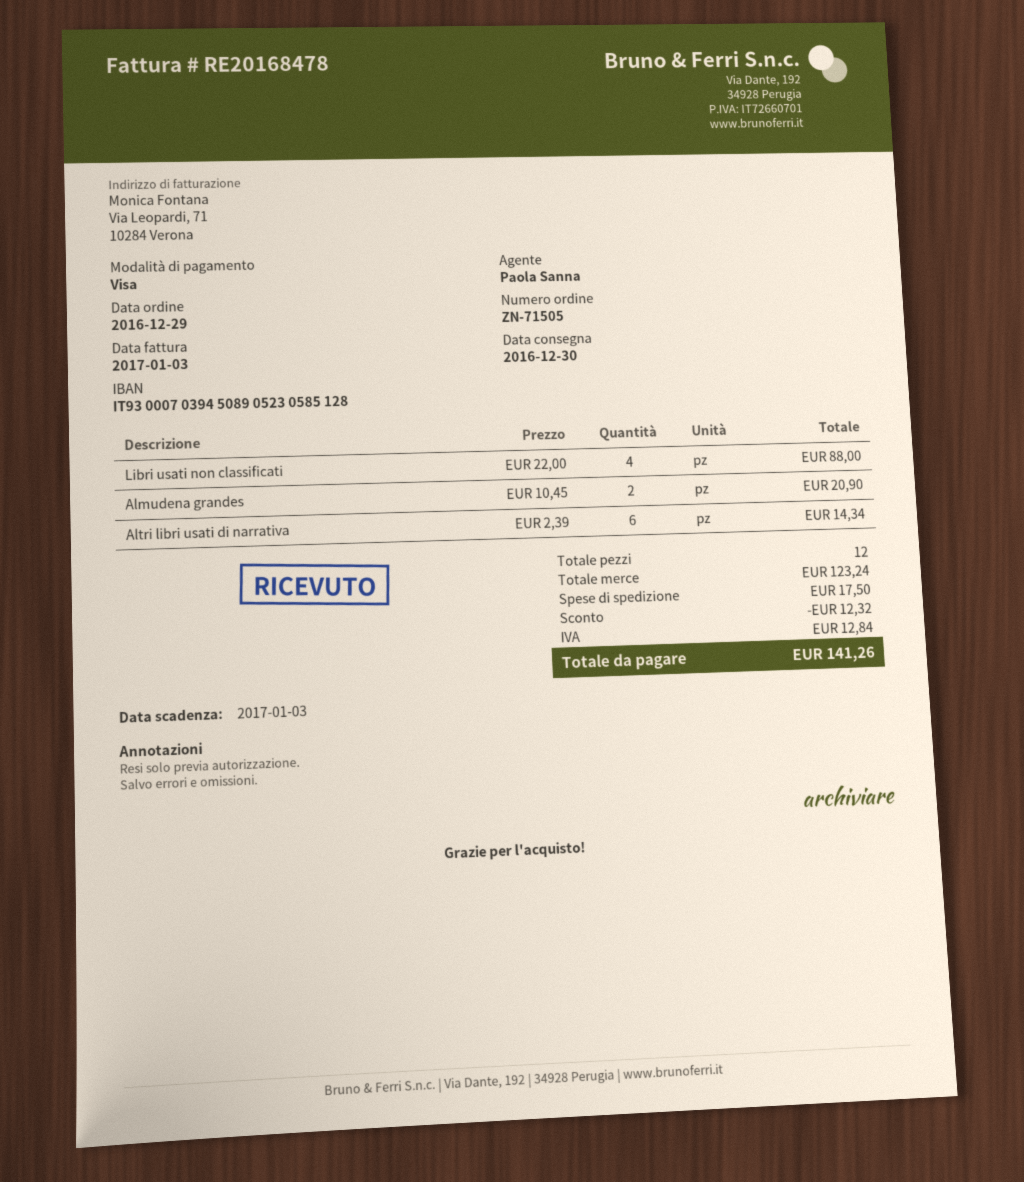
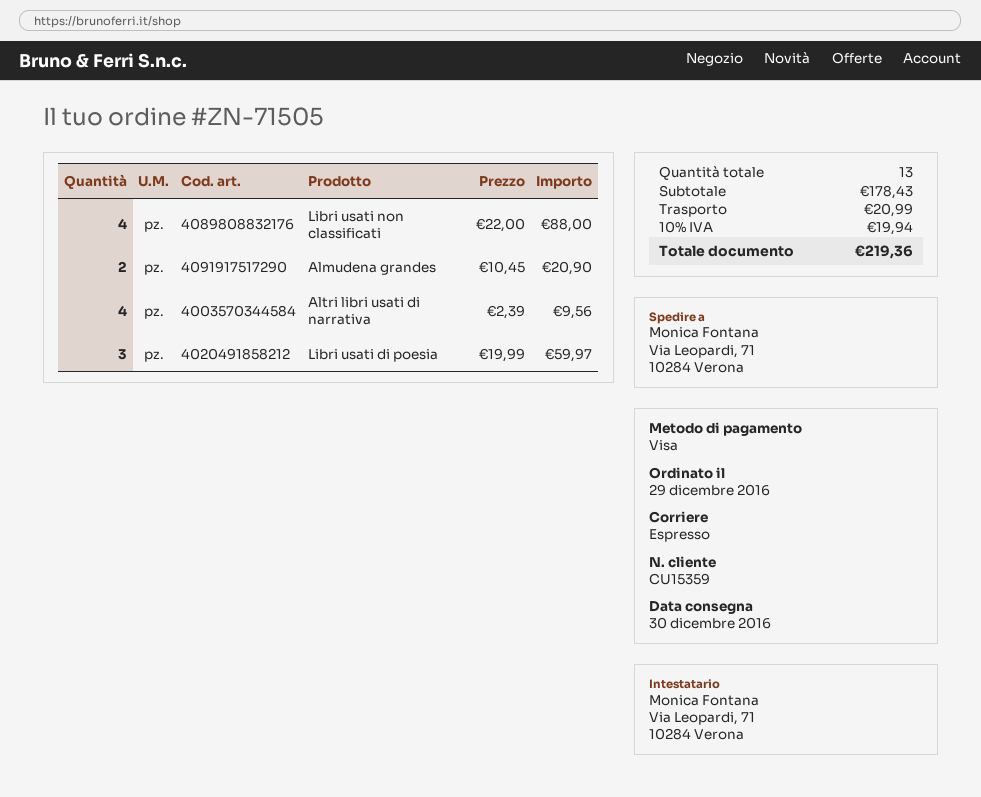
Altri libri usati di narrativa: 6 x 2.39 = 14.34 -> 4 x 2.39 = 9.56
Libri usati di poesia: none -> 3 x 19.99 = 59.97
total quantity: 12 -> 13
subtotal: 123.24 -> 178.43
discount: 12.32 -> none
shipping: 17.50 -> 20.99
tax: 12.84 -> 19.94
total: 141.26 -> 219.36

